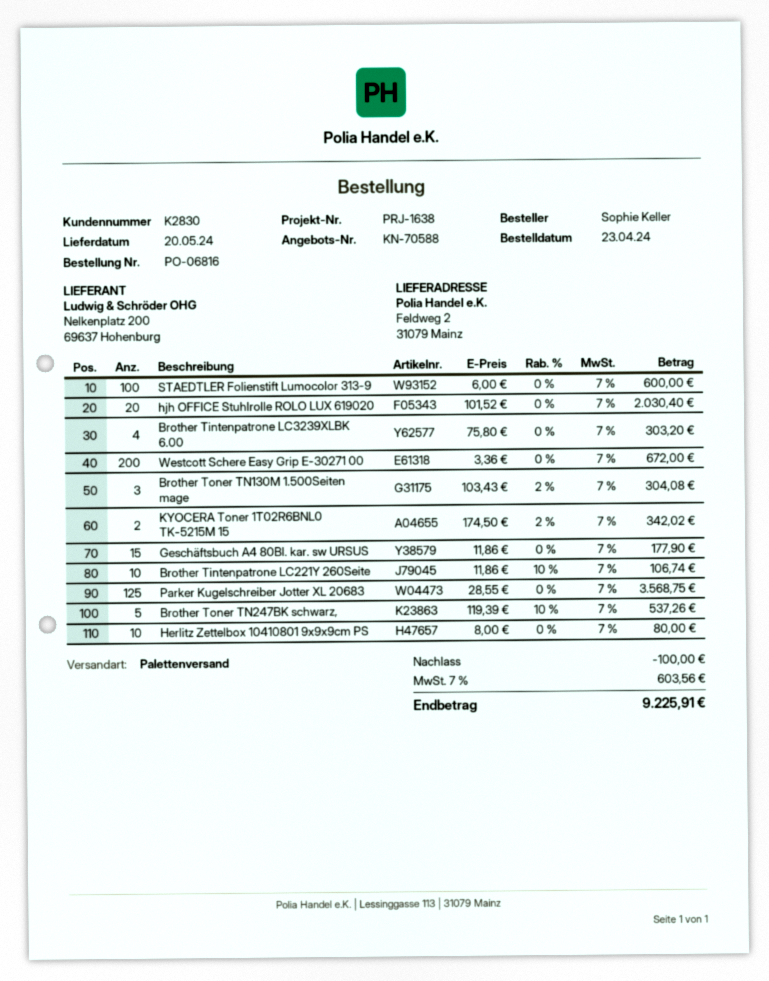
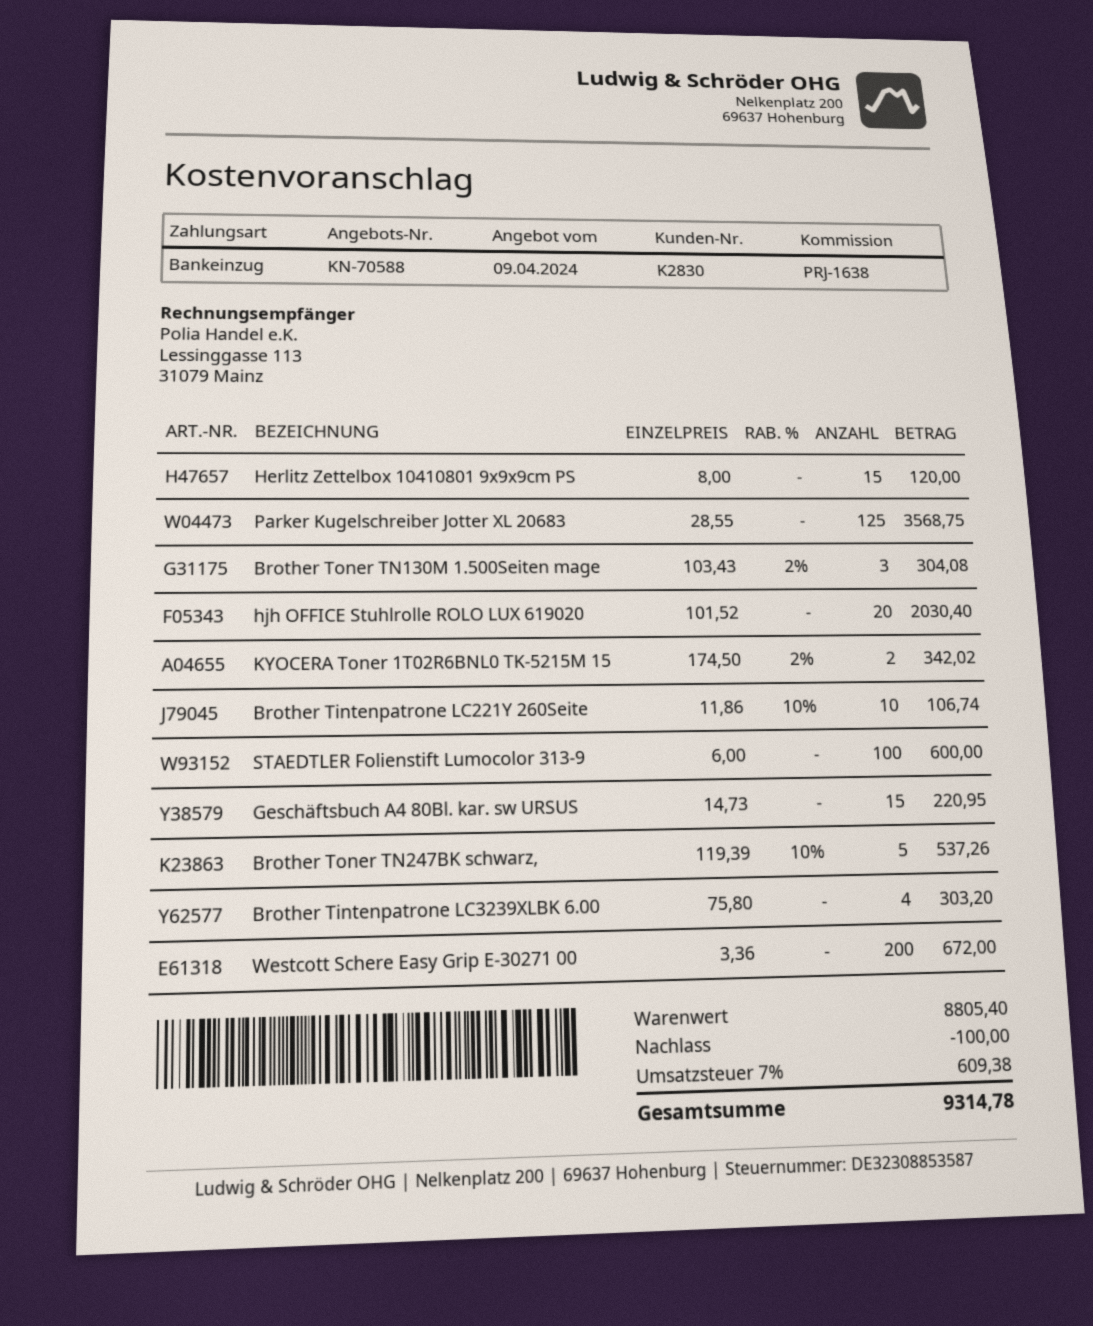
Geschäftsbuch A4 80Bl. kar. sw URSUS: 15 x 11.86 = 177.90 -> 15 x 14.73 = 220.95
Herlitz Zettelbox 10410801 9x9x9cm PS: 10 x 8.00 = 80.00 -> 15 x 8.00 = 120.00
tax: 7% = 603.56 -> 7% = 609.38
total: 9225.91 -> 9314.78

